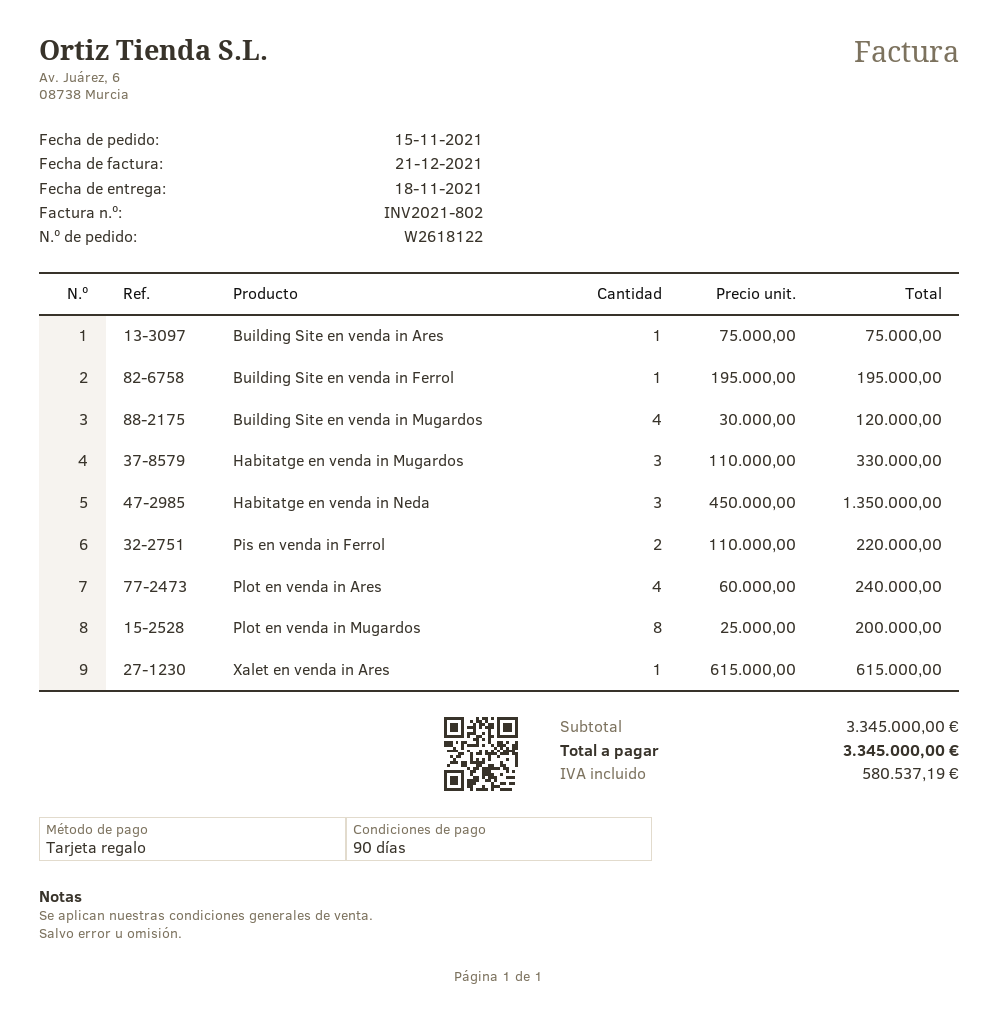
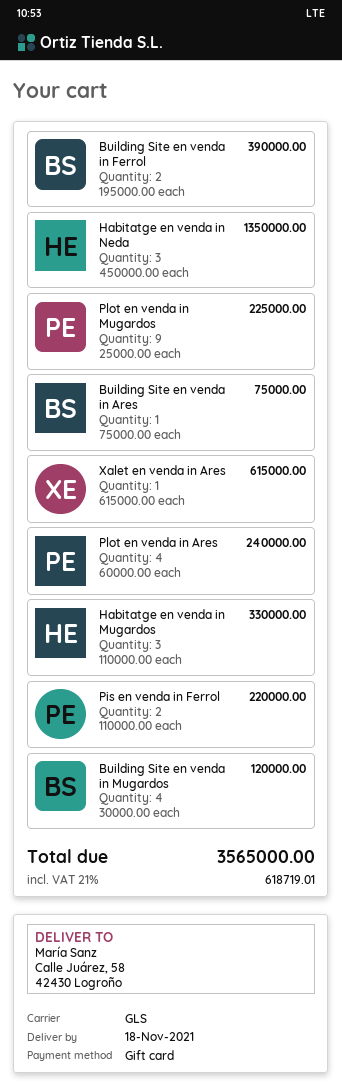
Building Site en venda in Ferrol: 1 x 195000.00 = 195000.00 -> 2 x 195000.00 = 390000.00
Plot en venda in Mugardos: 8 x 25000.00 = 200000.00 -> 9 x 25000.00 = 225000.00
tax: 580537.19 -> 618719.01
total: 3345000.00 -> 3565000.00

